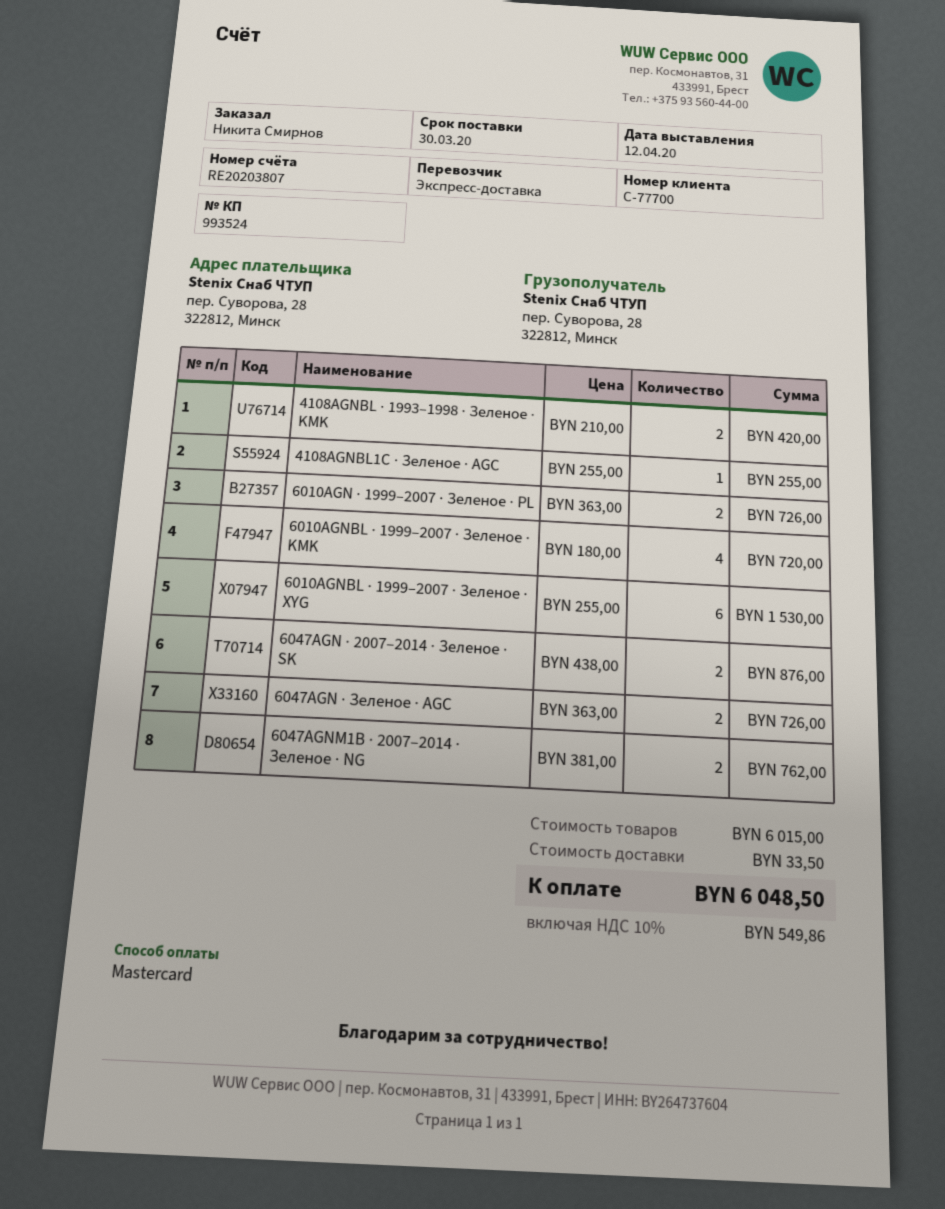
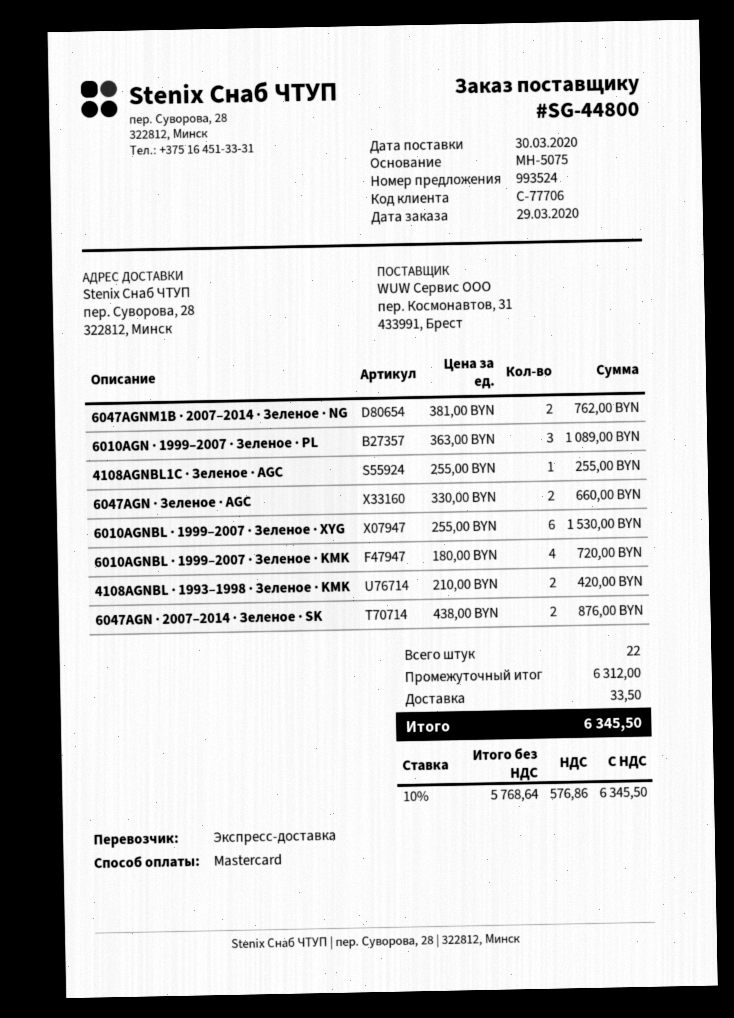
customer number: C-77700 -> C-77706
6010AGN · 1999–2007 · Зеленое · PL: 2 x 363.00 = 726.00 -> 3 x 363.00 = 1089.00
6047AGN · Зеленое · AGC: 2 x 363.00 = 726.00 -> 2 x 330.00 = 660.00
subtotal: 6015.00 -> 6312.00
tax: 10% = 549.86 -> 10% = 576.86
total: 6048.50 -> 6345.50

